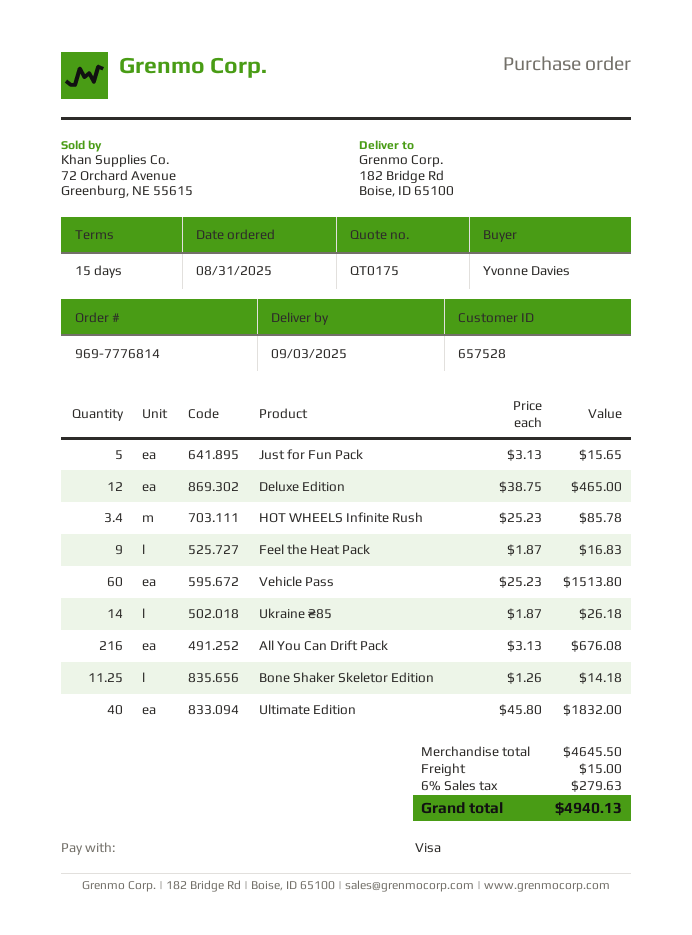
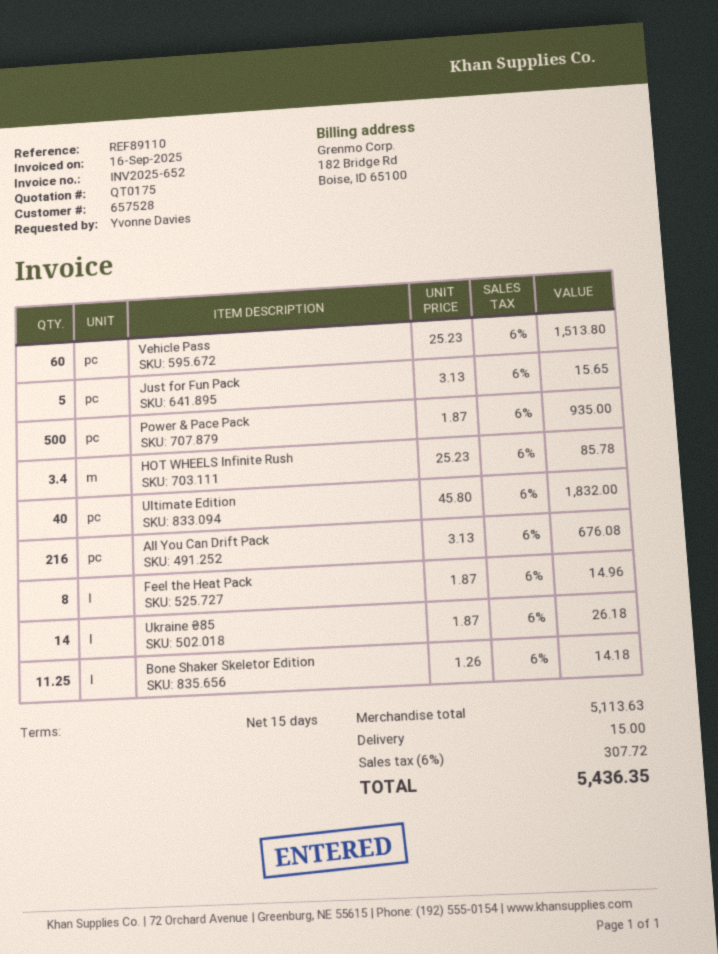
Deluxe Edition: 12 x 38.75 = 465.00 -> none
Feel the Heat Pack: 9 x 1.87 = 16.83 -> 8 x 1.87 = 14.96
Power & Pace Pack: none -> 500 x 1.87 = 935.00
subtotal: 4645.50 -> 5113.63
tax: 6% = 279.63 -> 6% = 307.72
total: 4940.13 -> 5436.35

